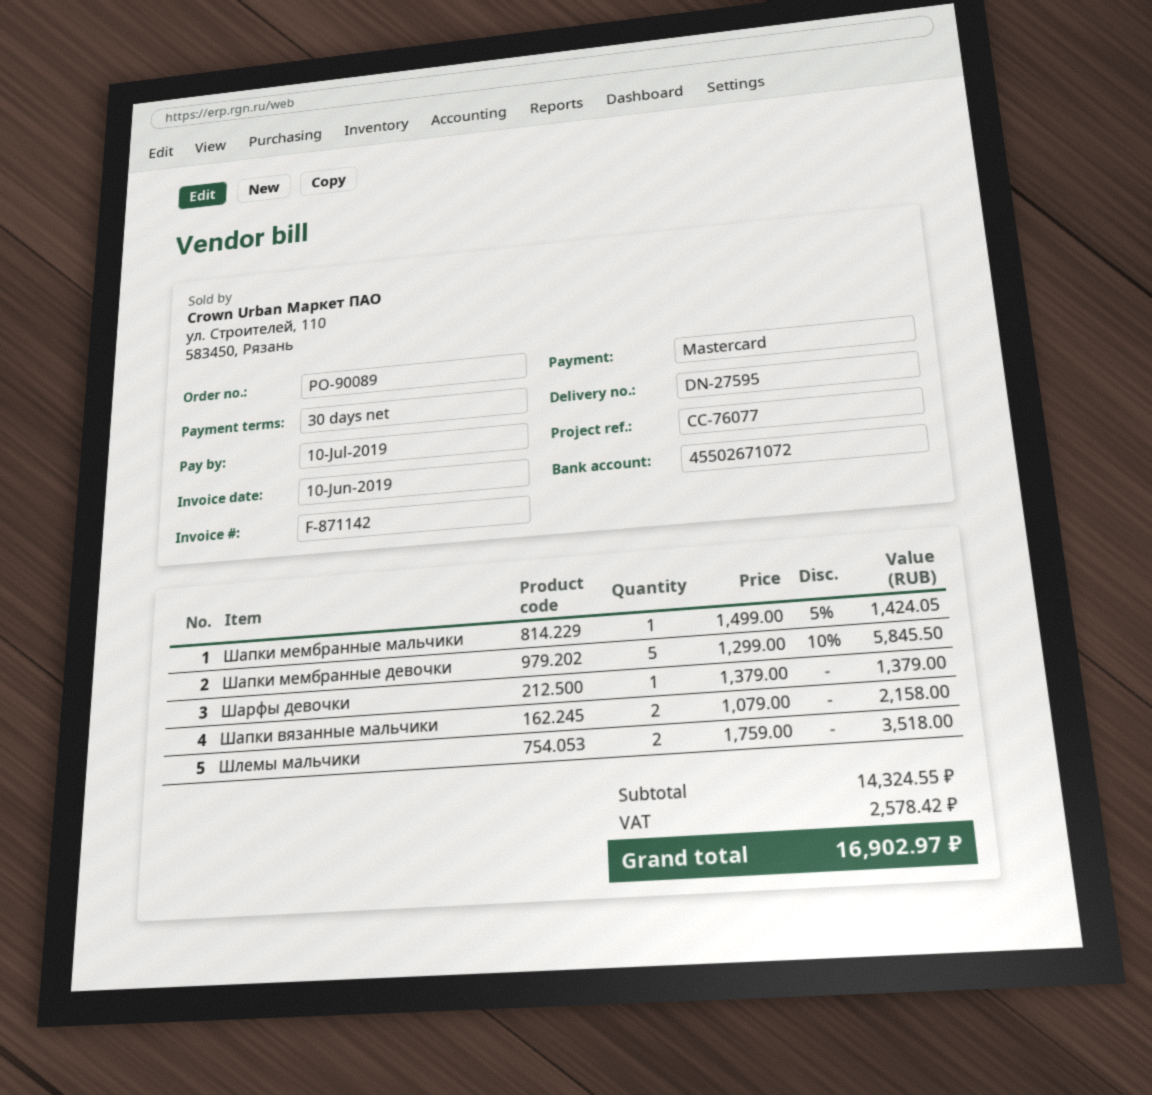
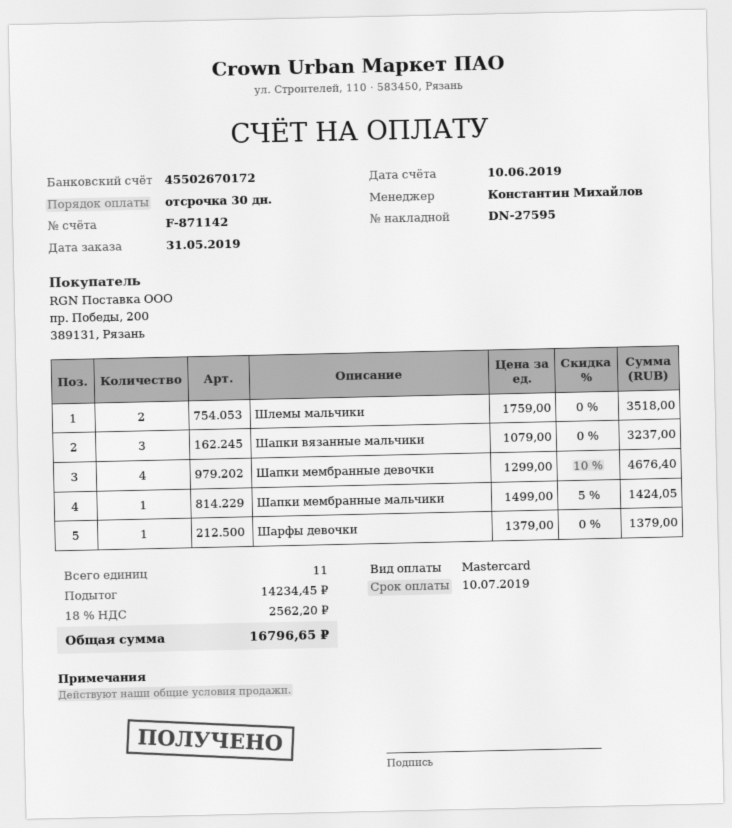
bank account: 45502671072 -> 45502670172
Шапки мембранные девочки: 5 x 1299.00 - 10% = 5845.50 -> 4 x 1299.00 - 10% = 4676.40
Шапки вязанные мальчики: 2 x 1079.00 = 2158.00 -> 3 x 1079.00 = 3237.00
subtotal: 14324.55 -> 14234.45
tax: 2578.42 -> 2562.20
total: 16902.97 -> 16796.65

